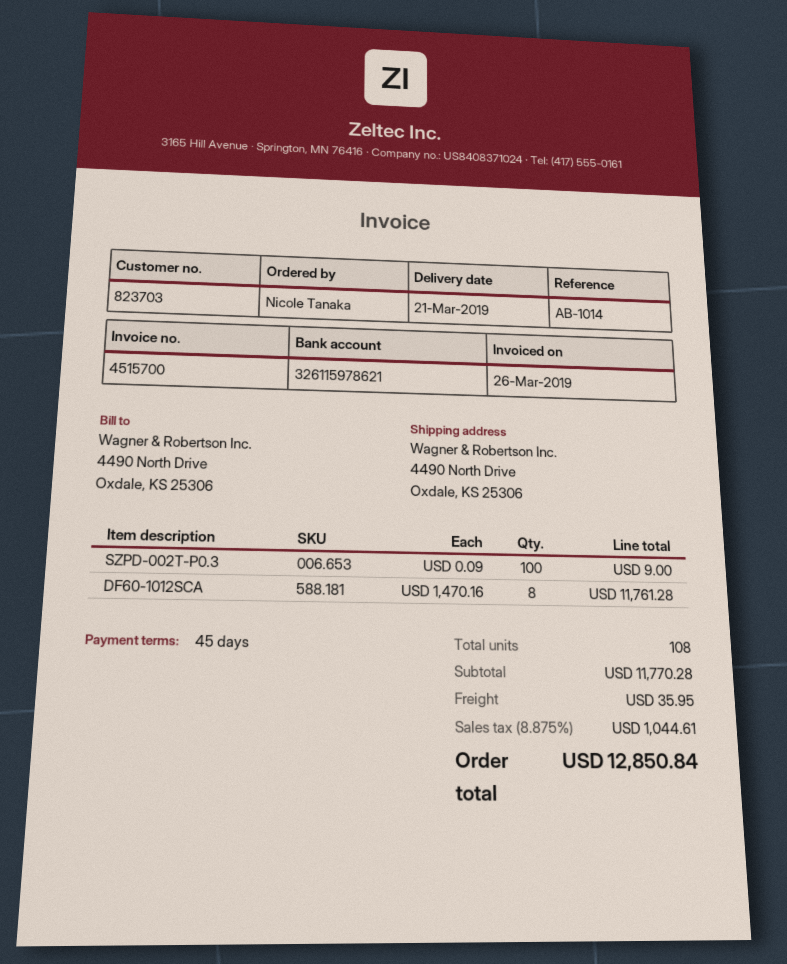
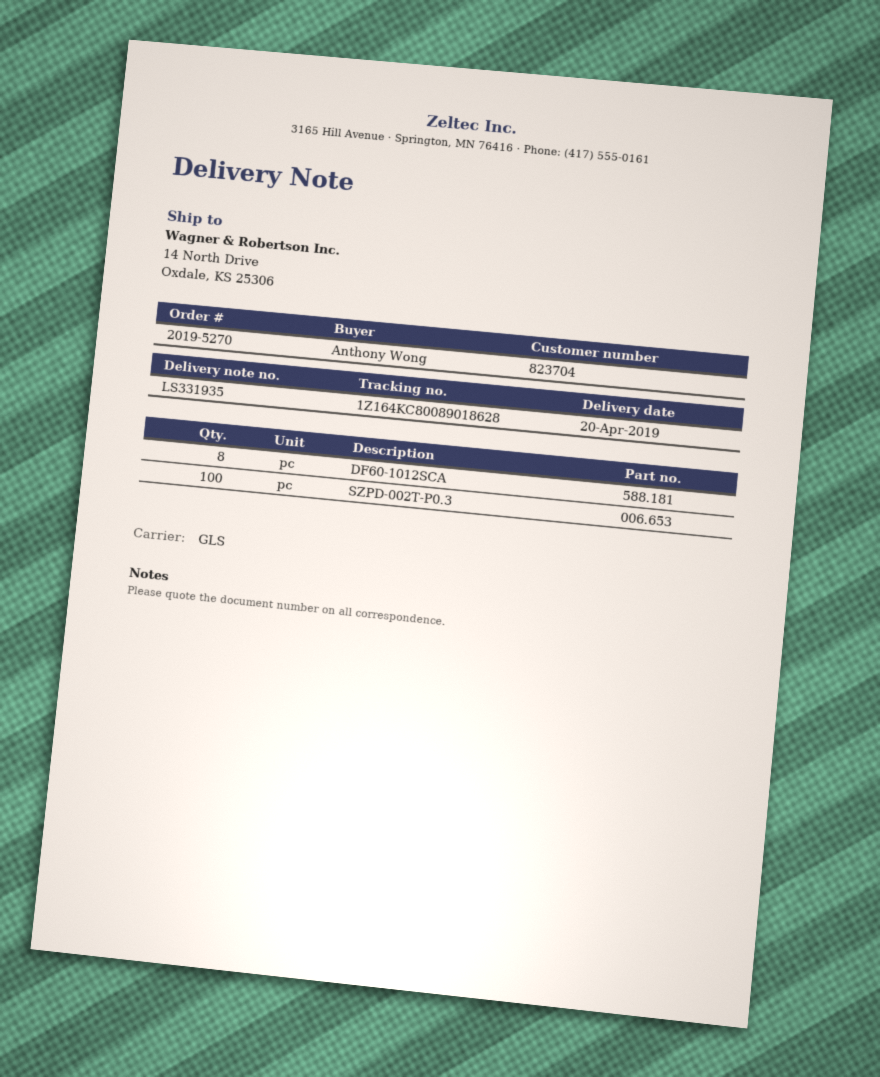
delivery date: 2019-03-21 -> 2019-04-20
customer number: 823703 -> 823704
ordered by: Nicole Tanaka -> Anthony Wong
ship to: 4490 North Drive, Oxdale, KS 25306 -> 14 North Drive, Oxdale, KS 25306

